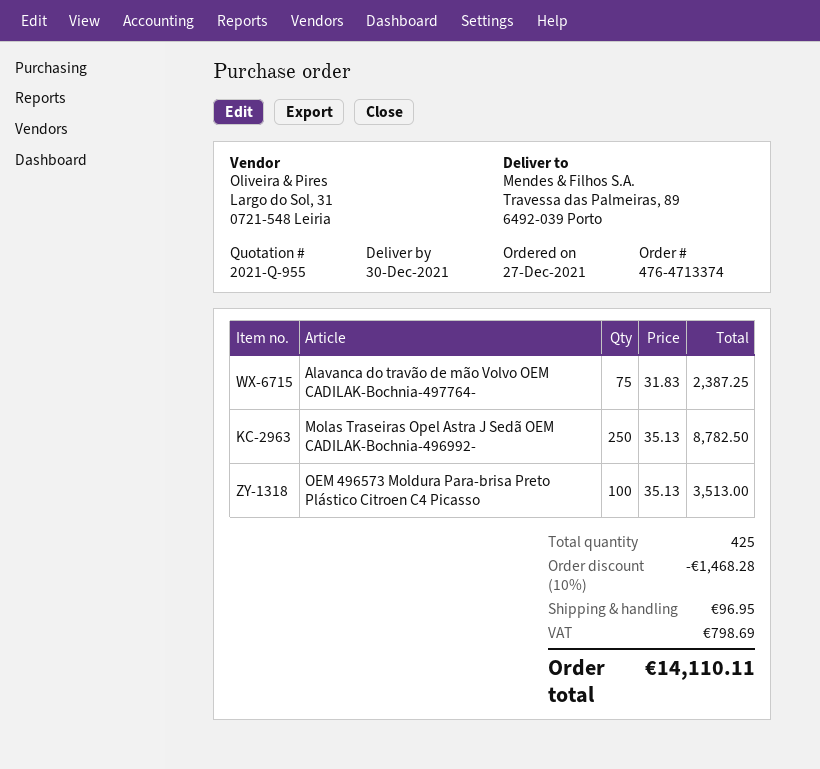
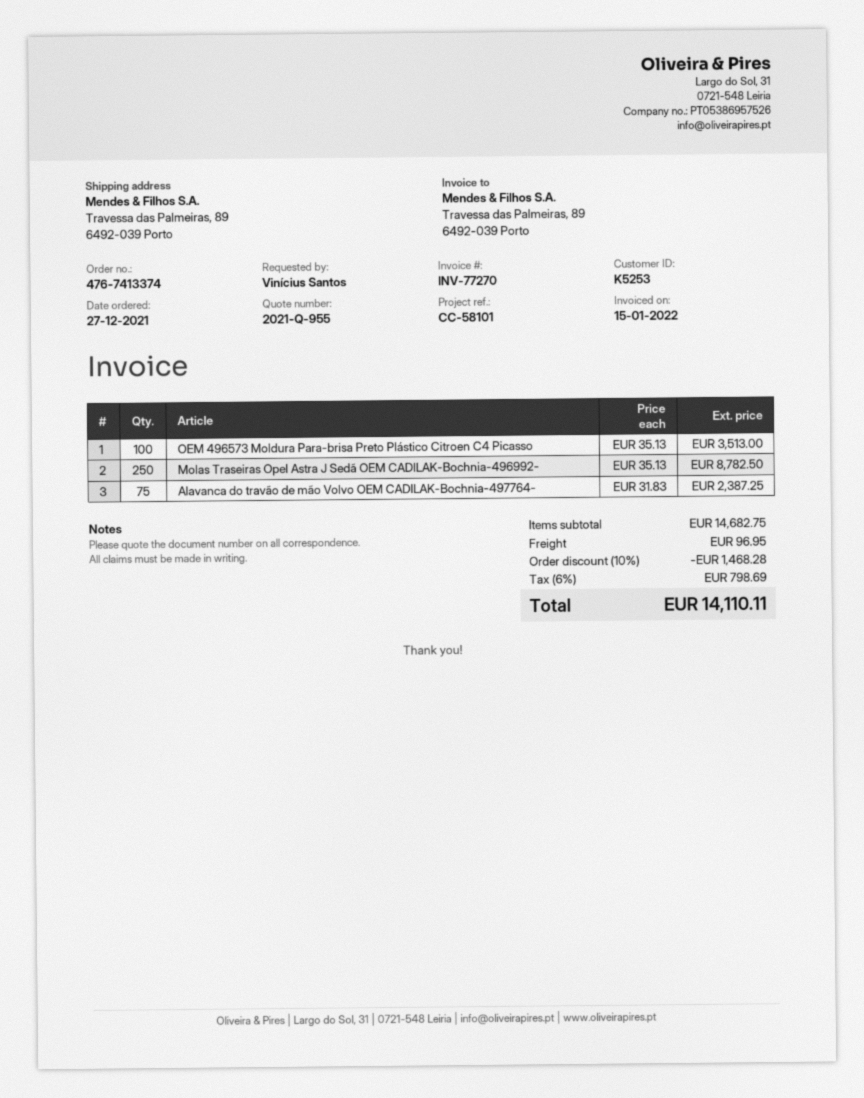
order number: 476-4713374 -> 476-7413374

